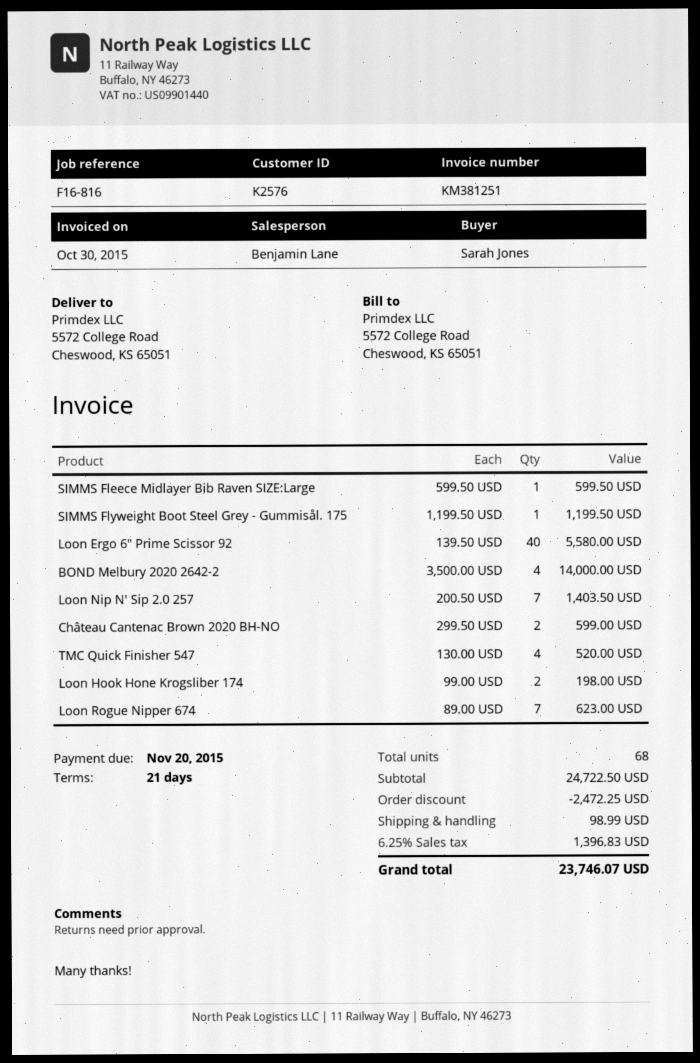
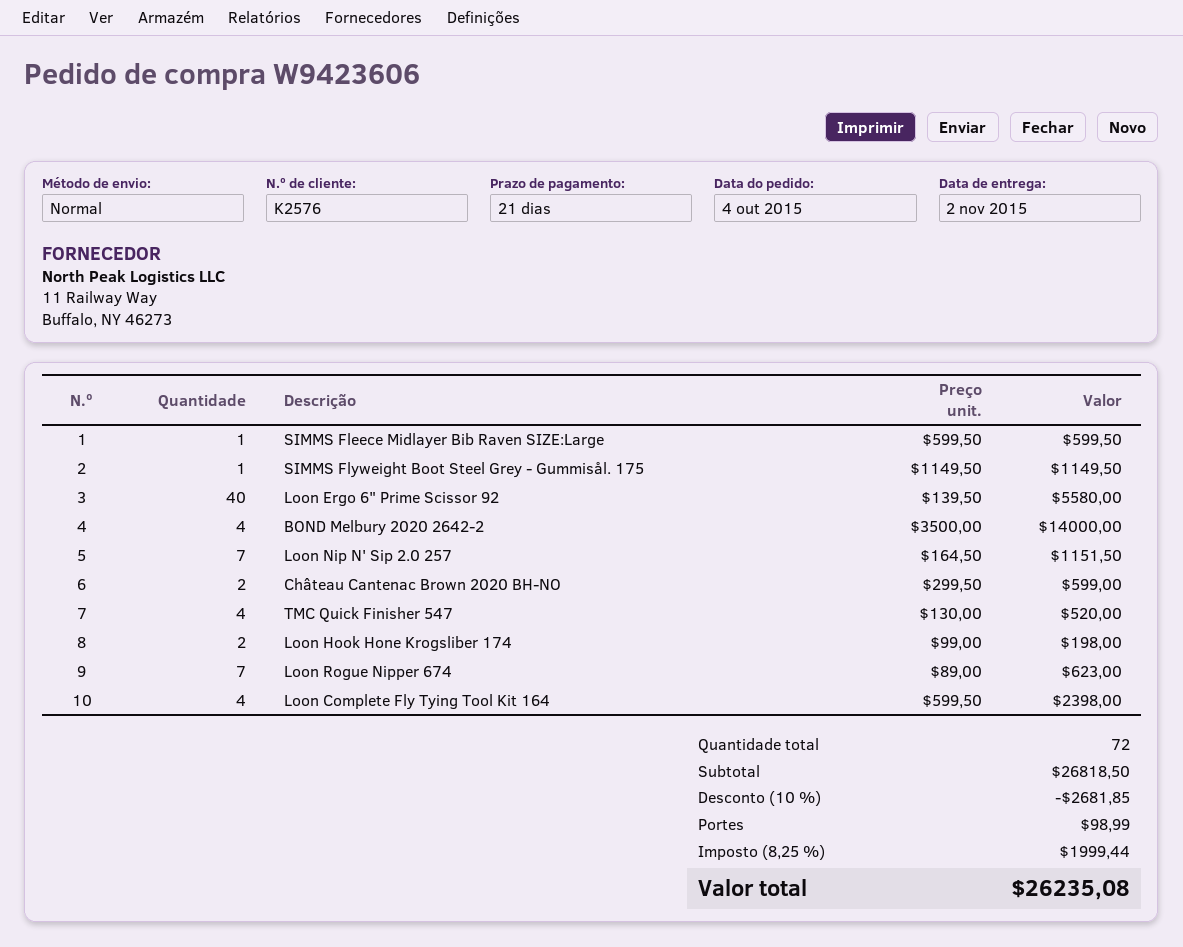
SIMMS Flyweight Boot Steel Grey - Gummisål. 175: 1 x 1199.50 = 1199.50 -> 1 x 1149.50 = 1149.50
Loon Nip N' Sip 2.0 257: 7 x 200.50 = 1403.50 -> 7 x 164.50 = 1151.50
Loon Complete Fly Tying Tool Kit 164: none -> 4 x 599.50 = 2398.00
total quantity: 68 -> 72
subtotal: 24722.50 -> 26818.50
discount: 2472.25 -> 2681.85
tax: 6.25% = 1396.83 -> 8.25% = 1999.44
total: 23746.07 -> 26235.08

